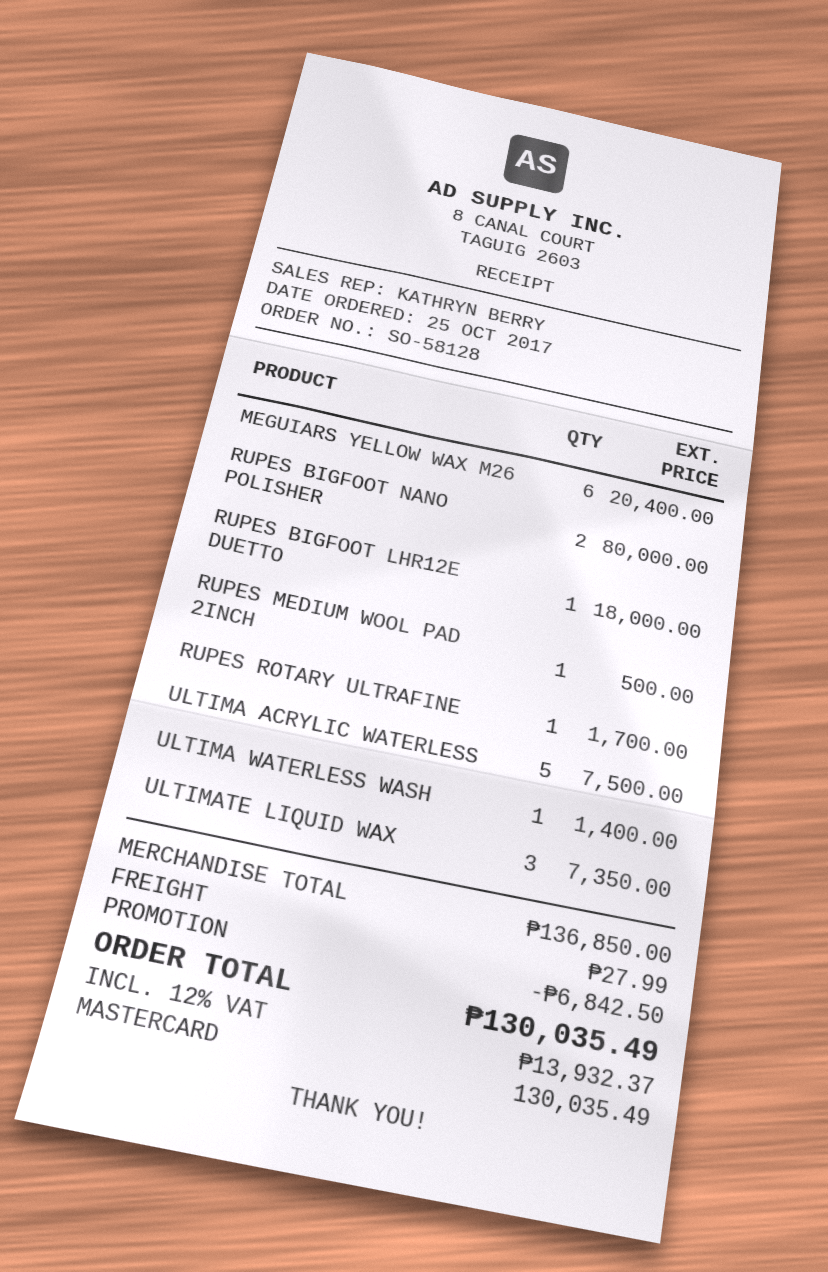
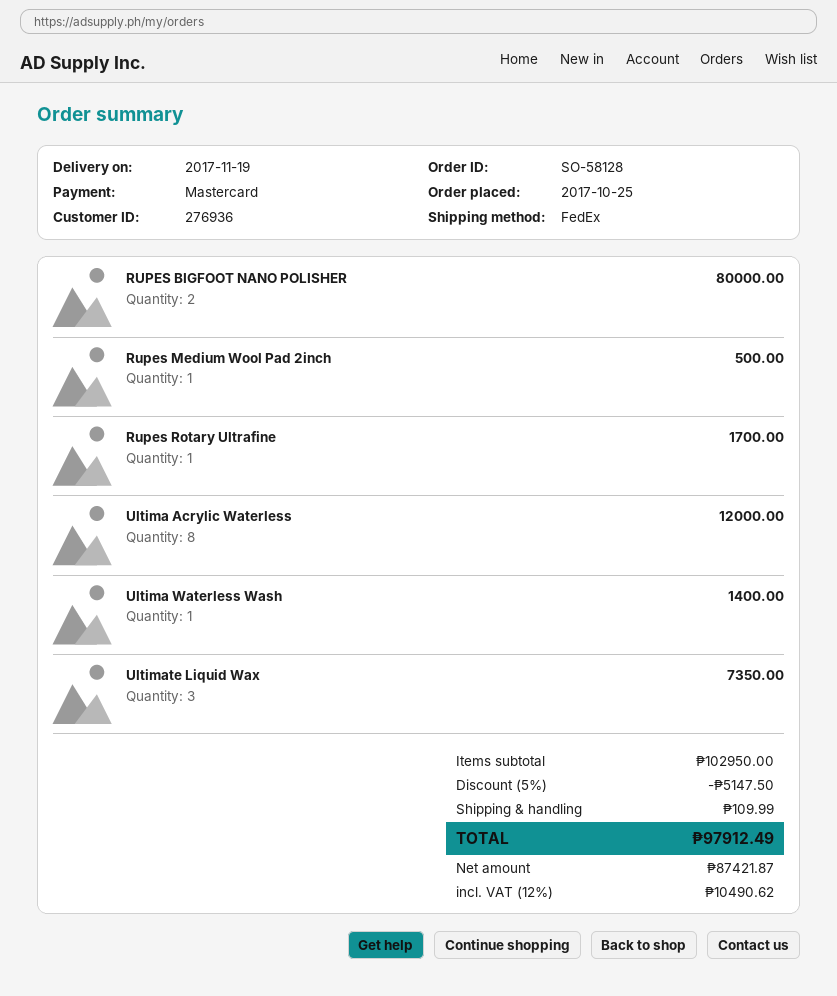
MEGUIARS YELLOW WAX M26: 6 for 20400.00 -> none
RUPES BIGFOOT LHR12E DUETTO: 1 for 18000.00 -> none
ULTIMA ACRYLIC WATERLESS: 5 for 7500.00 -> 8 for 12000.00
subtotal: 136850.00 -> 102950.00
discount: 6842.50 -> 5147.50
shipping: 27.99 -> 109.99
tax: 12% = 13932.37 -> 12% = 10490.62
total: 130035.49 -> 97912.49

